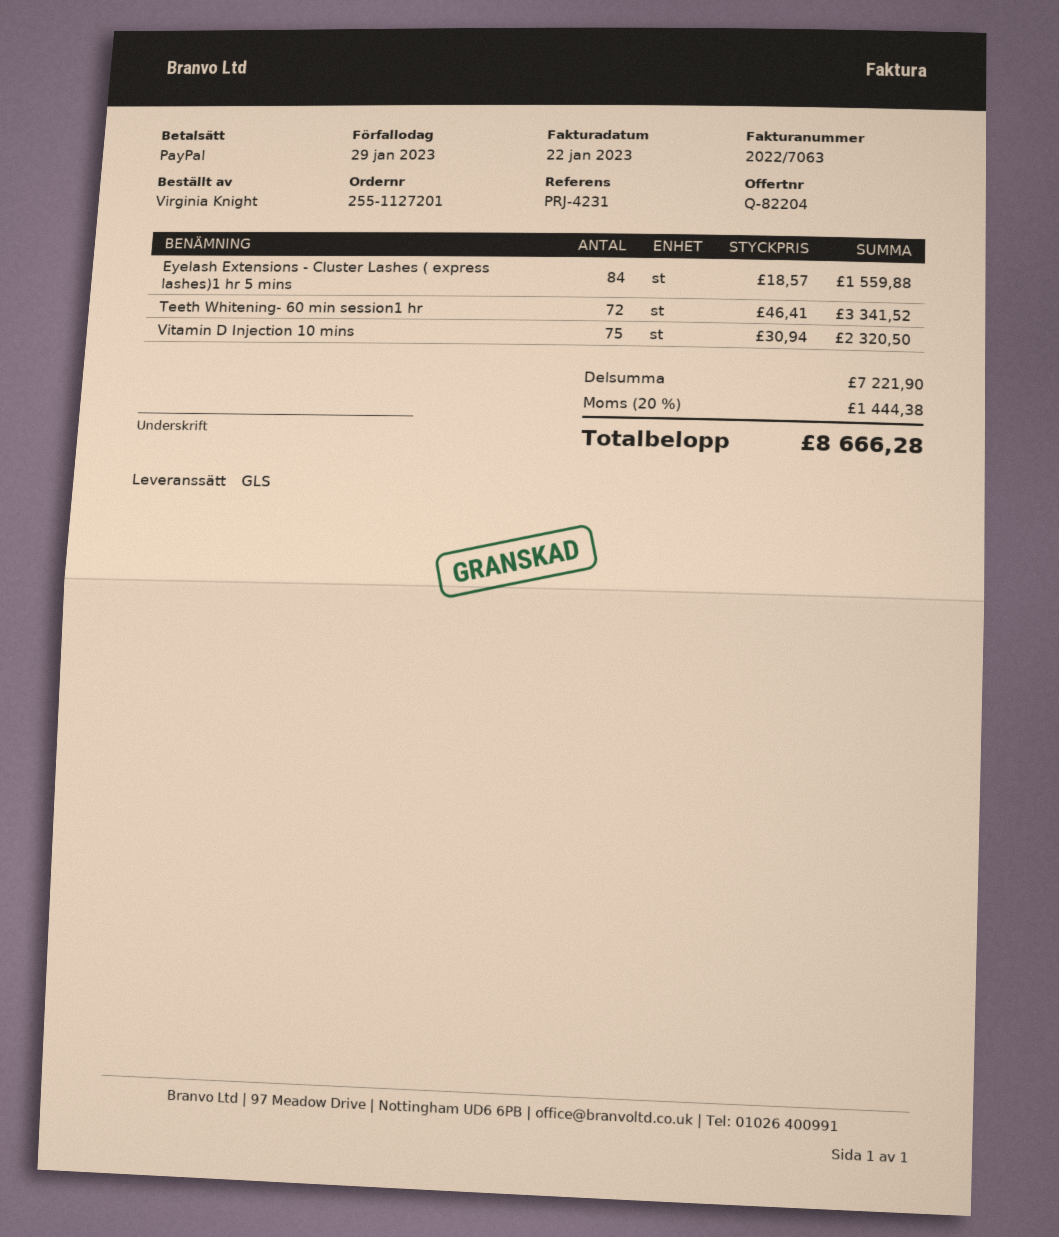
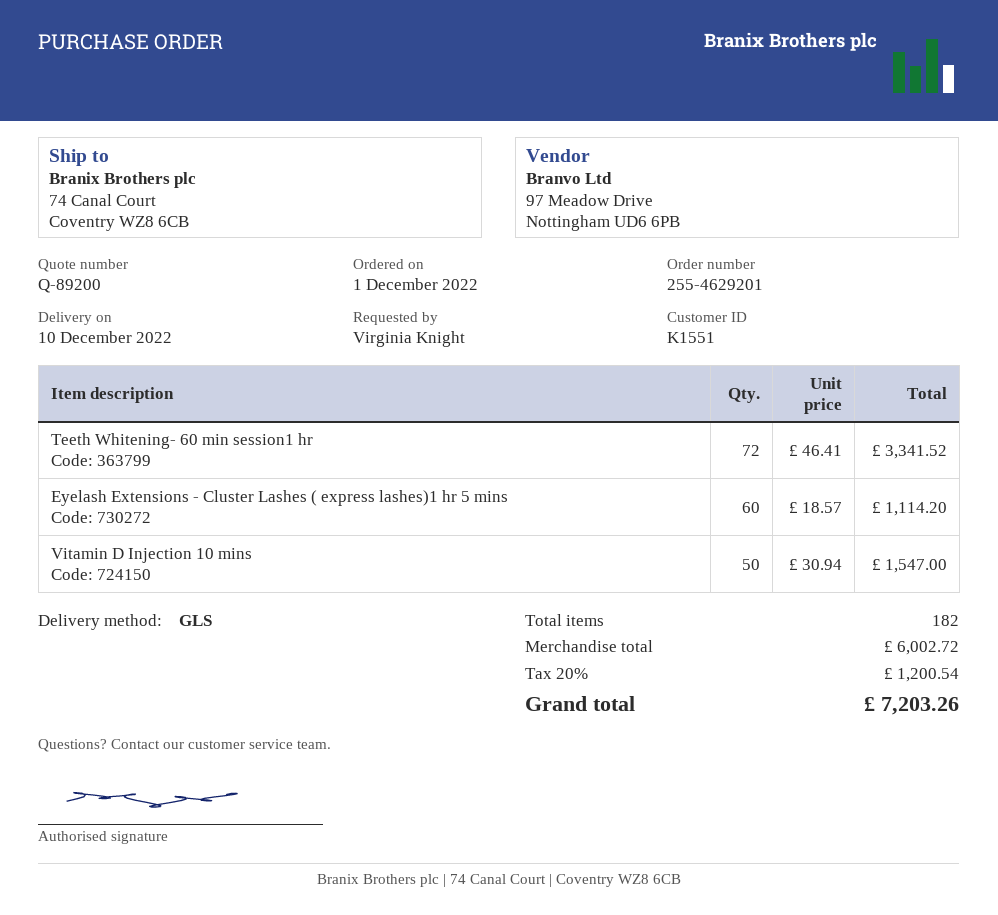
quote number: Q-82204 -> Q-89200
order number: 255-1127201 -> 255-4629201
Eyelash Extensions - Cluster Lashes ( express lashes)1 hr 5 mins: 84 x 18.57 = 1559.88 -> 60 x 18.57 = 1114.20
Vitamin D Injection 10 mins: 75 x 30.94 = 2320.50 -> 50 x 30.94 = 1547.00
subtotal: 7221.90 -> 6002.72
tax: 20% = 1444.38 -> 20% = 1200.54
total: 8666.28 -> 7203.26

